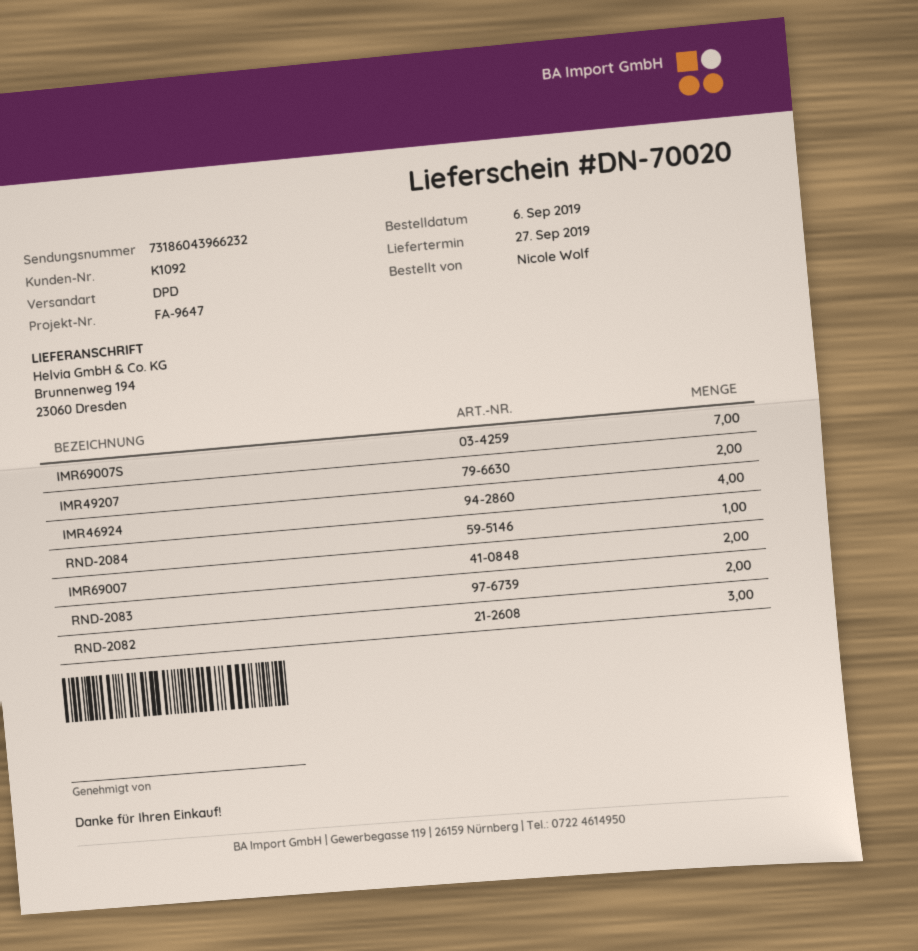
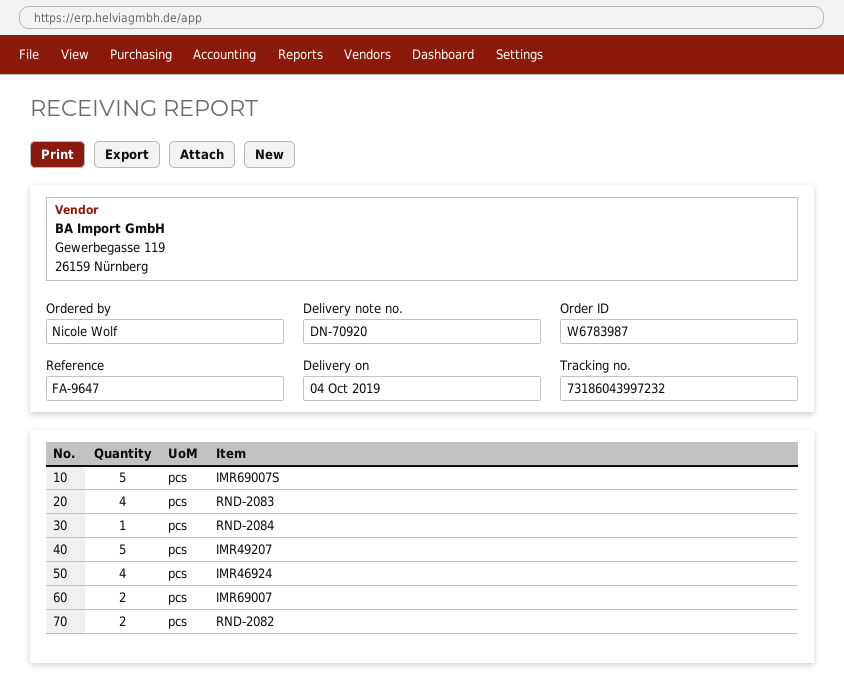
delivery note number: DN-70020 -> DN-70920
delivery date: 2019-09-27 -> 2019-10-04
tracking number: 73186043966232 -> 73186043997232
IMR69007S: 7 -> 5
IMR49207: 2 -> 5
RND-2083: 2 -> 4
RND-2082: 3 -> 2

